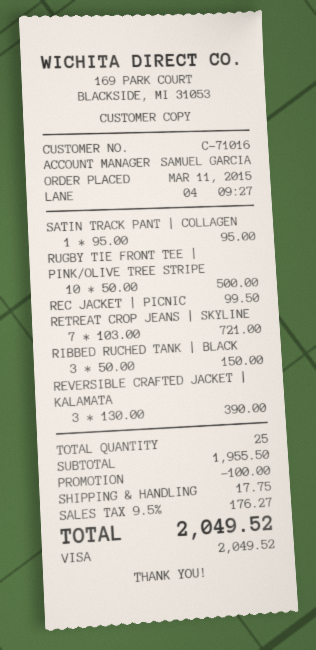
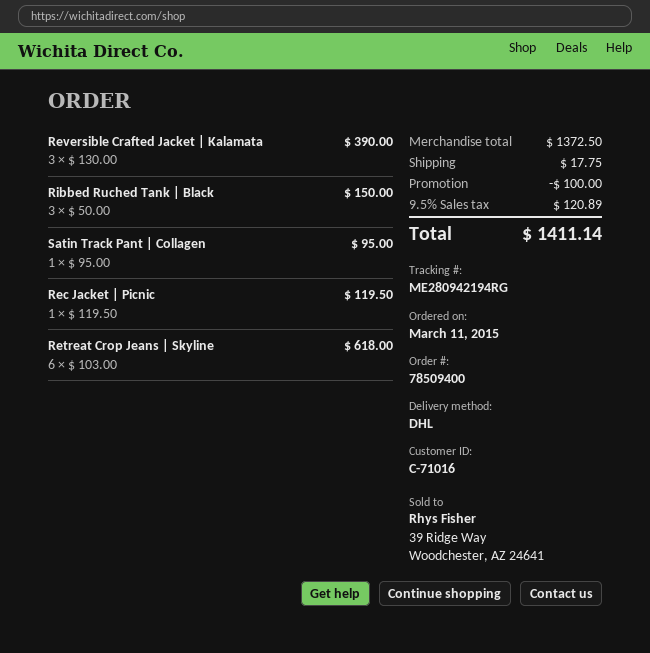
RUGBY TIE FRONT TEE | PINK/OLIVE TREE STRIPE: 10 x 50.00 = 500.00 -> none
REC JACKET | PICNIC: 1 x 99.50 = 99.50 -> 1 x 119.50 = 119.50
RETREAT CROP JEANS | SKYLINE: 7 x 103.00 = 721.00 -> 6 x 103.00 = 618.00
subtotal: 1955.50 -> 1372.50
tax: 9.5% = 176.27 -> 9.5% = 120.89
total: 2049.52 -> 1411.14

